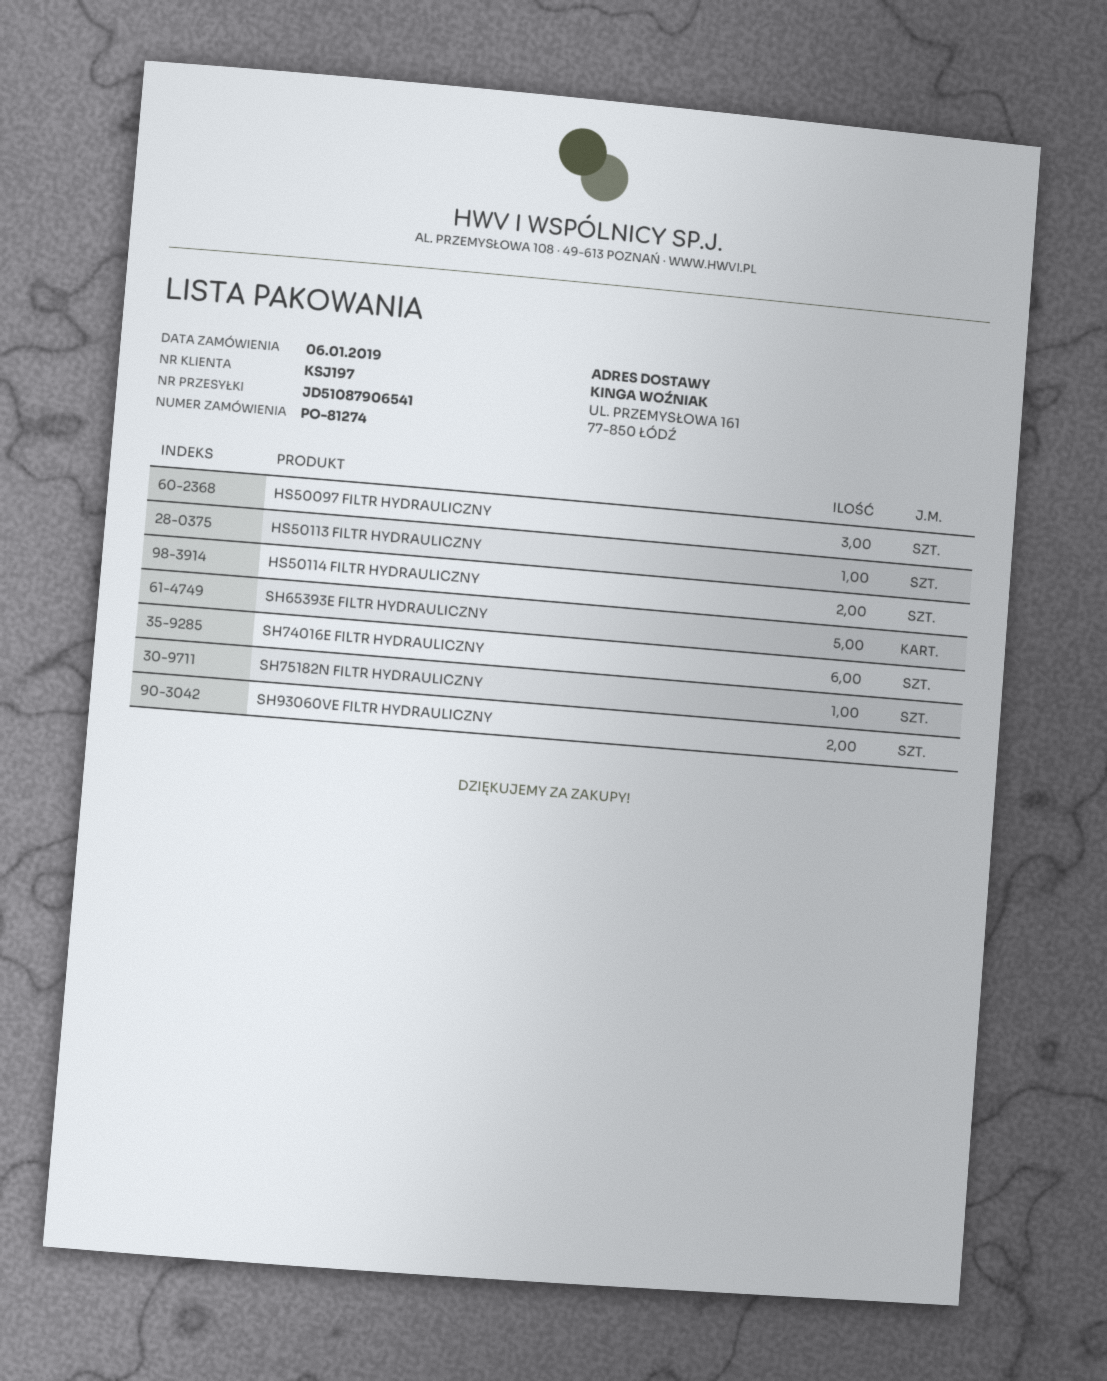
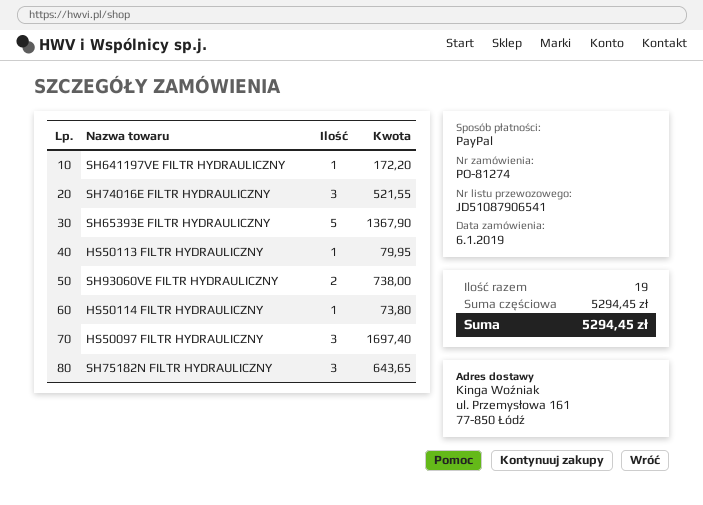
HS50114 FILTR HYDRAULICZNY: 2 -> 1
SH74016E FILTR HYDRAULICZNY: 6 -> 3
SH75182N FILTR HYDRAULICZNY: 1 -> 3
SH641197VE FILTR HYDRAULICZNY: none -> 1

